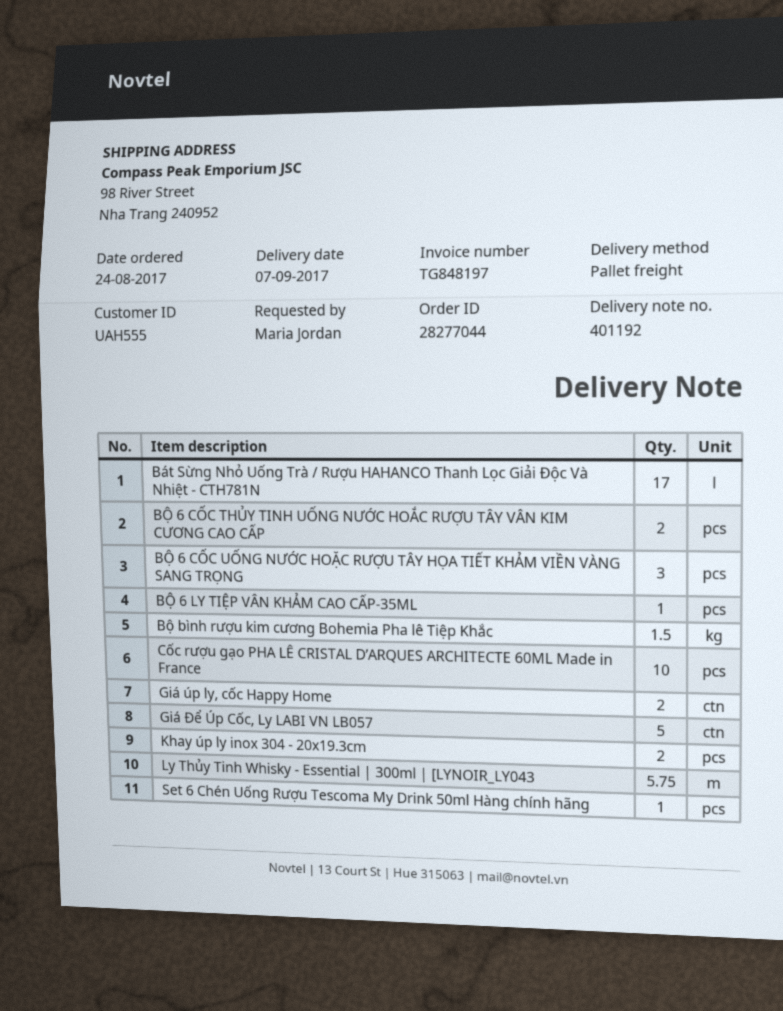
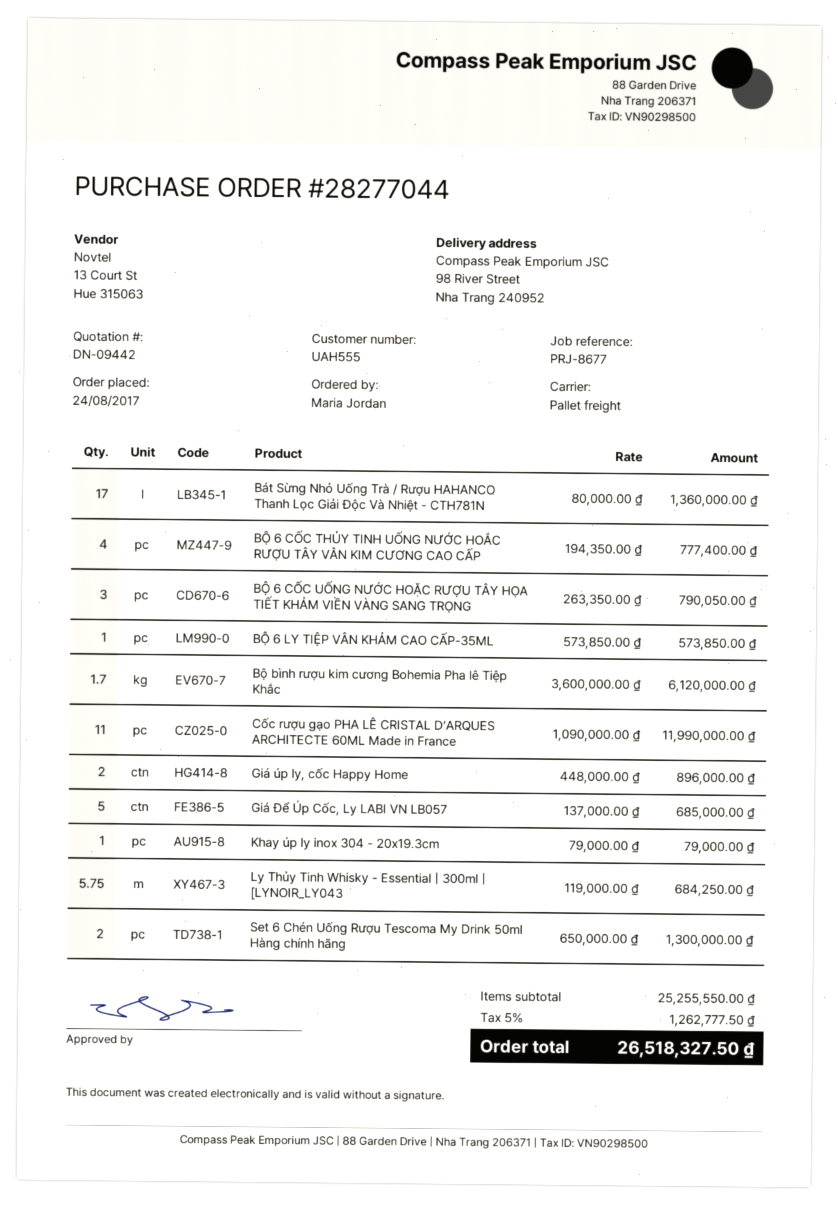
BỘ 6 CỐC THỦY TINH UỐNG NƯỚC HOẮC RƯỢU TÂY VÂN KIM CƯƠNG CAO CẤP: 2 -> 4
Bộ bình rượu kim cương Bohemia Pha lê Tiệp Khắc: 1.5 -> 1.7
Cốc rượu gạo PHA LÊ CRISTAL D’ARQUES ARCHITECTE 60ML Made in France: 10 -> 11
Khay úp ly inox 304 - 20x19.3cm: 2 -> 1
Set 6 Chén Uống Rượu Tescoma My Drink 50ml Hàng chính hãng: 1 -> 2

